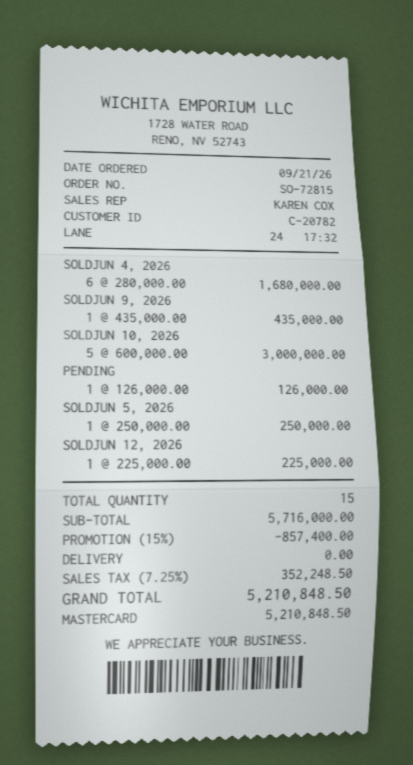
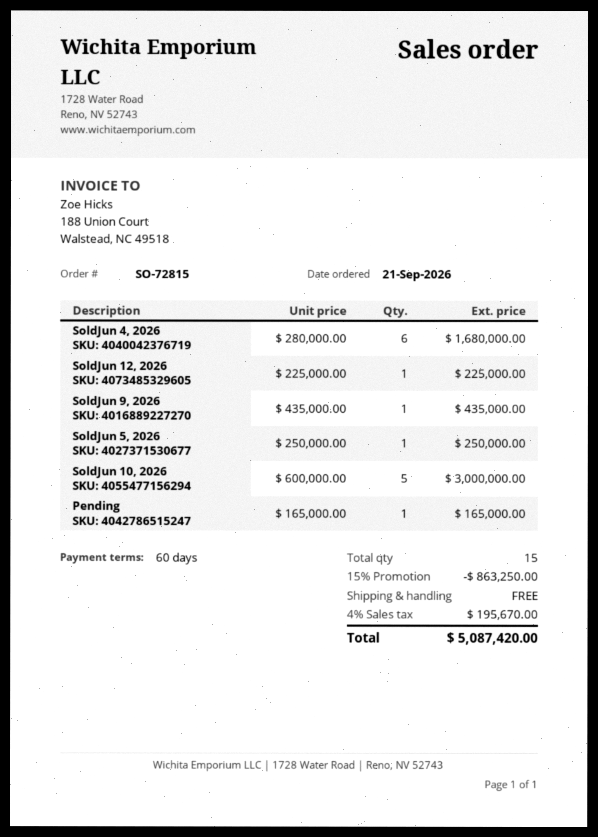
PENDING: 1 x 126000.00 = 126000.00 -> 1 x 165000.00 = 165000.00
discount: 15% = 857400.00 -> 15% = 863250.00
tax: 7.25% = 352248.50 -> 4% = 195670.00
total: 5210848.50 -> 5087420.00

